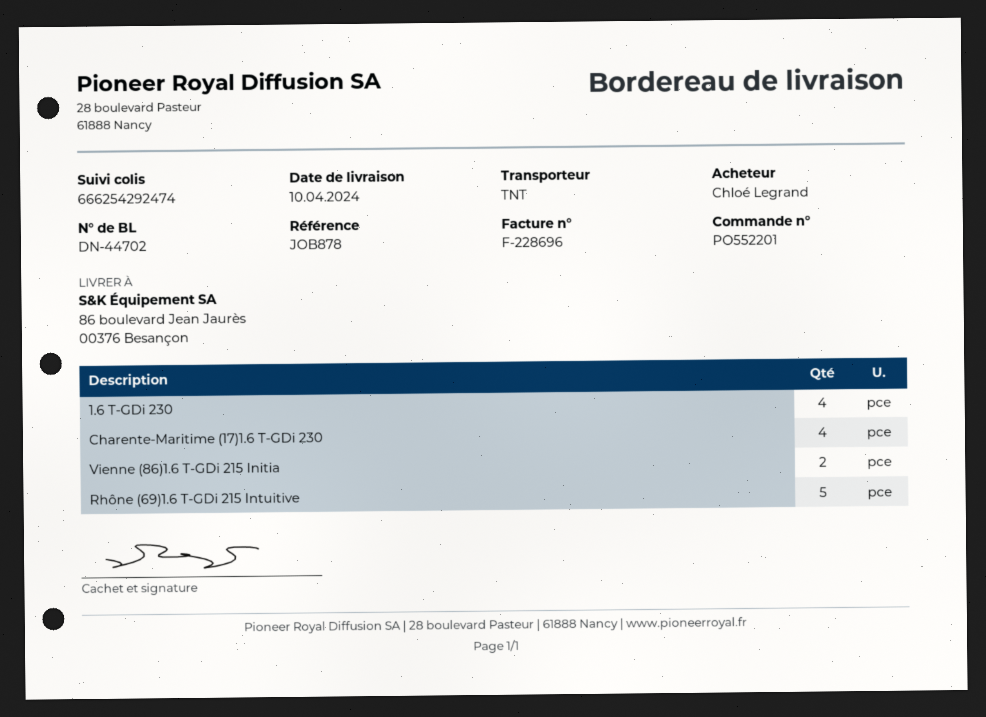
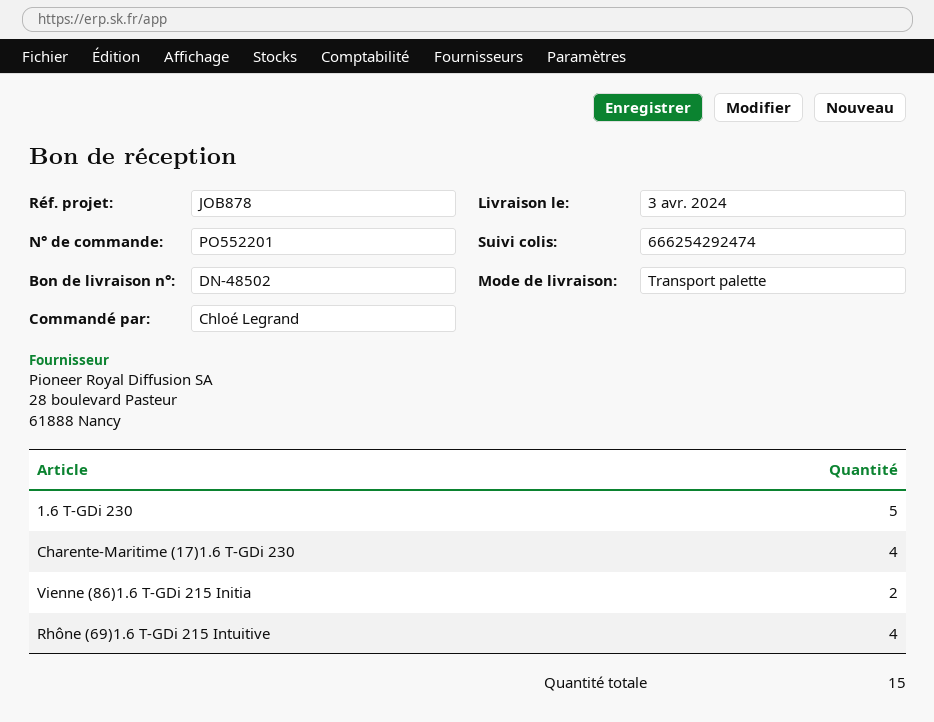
delivery note number: DN-44702 -> DN-48502
delivery date: 2024-04-10 -> 2024-04-03
shipping method: TNT -> pallet freight
1.6 T-GDi 230: 4 -> 5
Rhône (69)1.6 T-GDi 215 Intuitive: 5 -> 4

